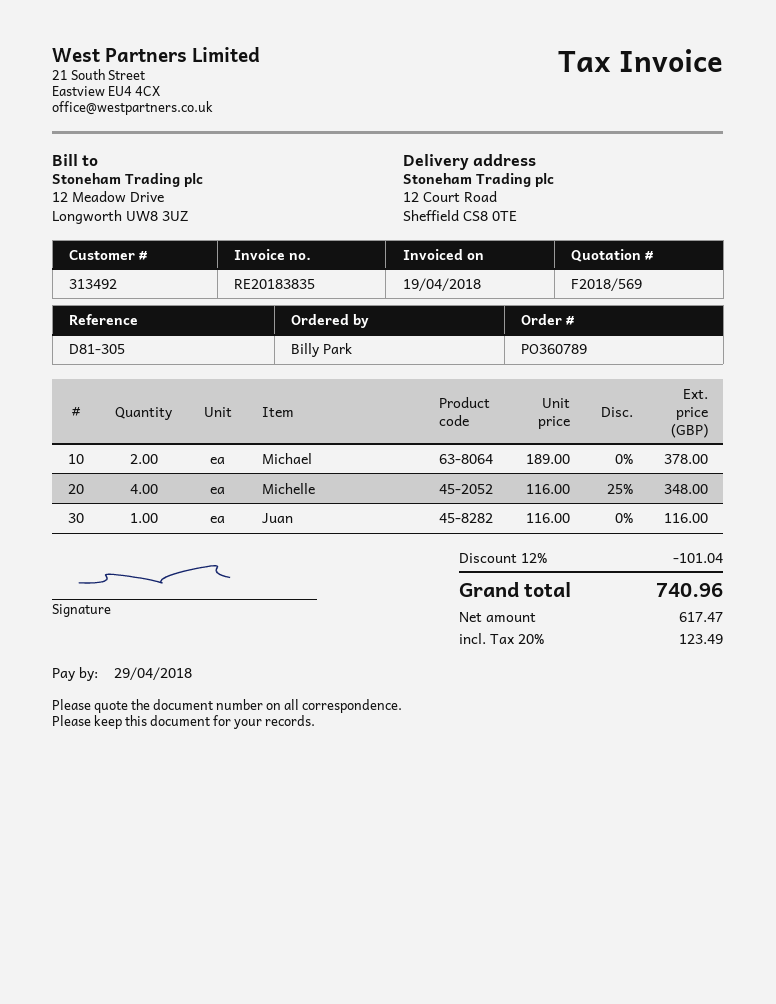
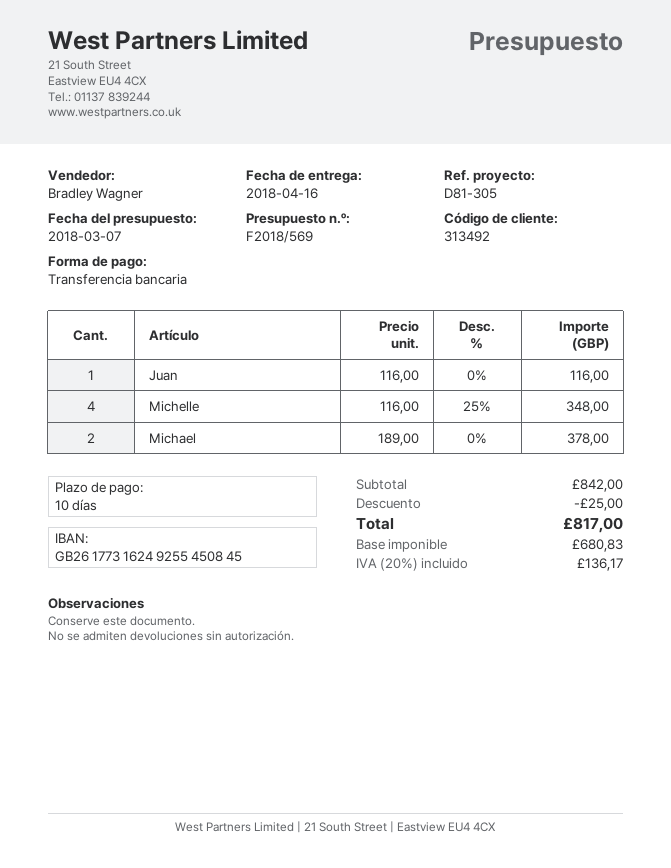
discount: 101.04 -> 25.00
net: 617.47 -> 680.83
tax: 20% = 123.49 -> 20% = 136.17
total: 740.96 -> 817.00

